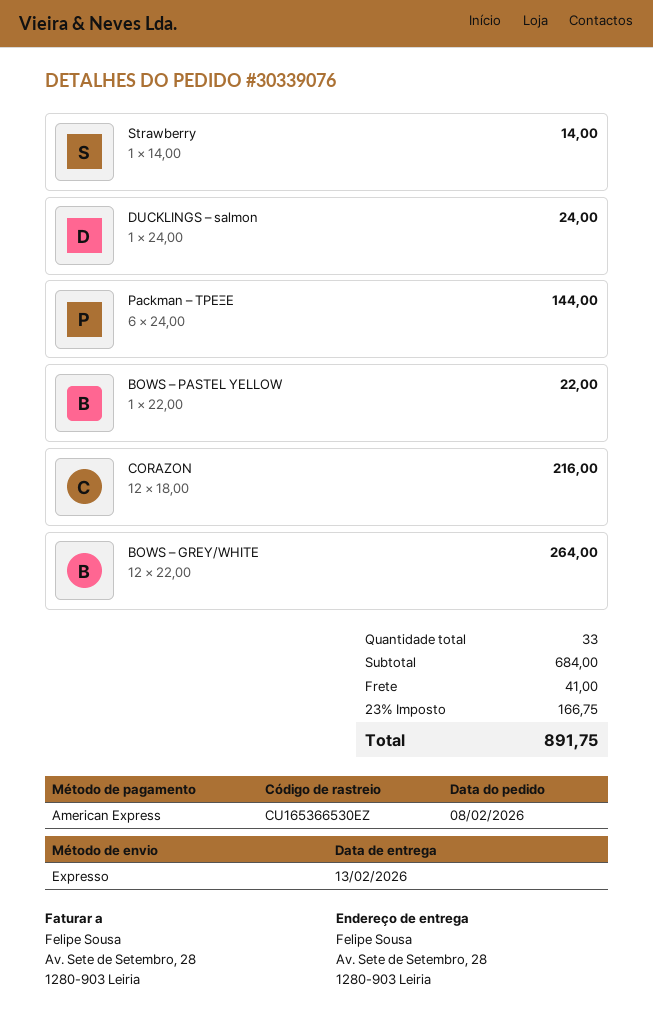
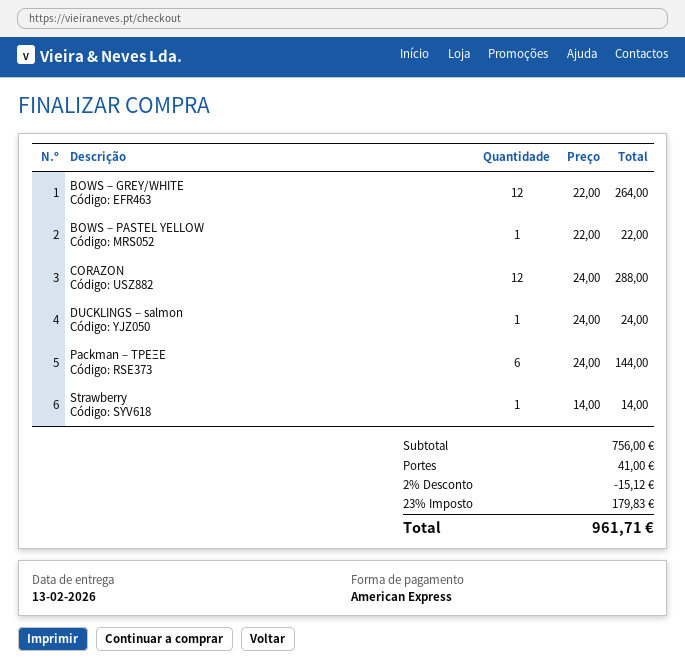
CORAZON: 12 x 18.00 = 216.00 -> 12 x 24.00 = 288.00
subtotal: 684.00 -> 756.00
discount: none -> 2% = 15.12
tax: 23% = 166.75 -> 23% = 179.83
total: 891.75 -> 961.71

